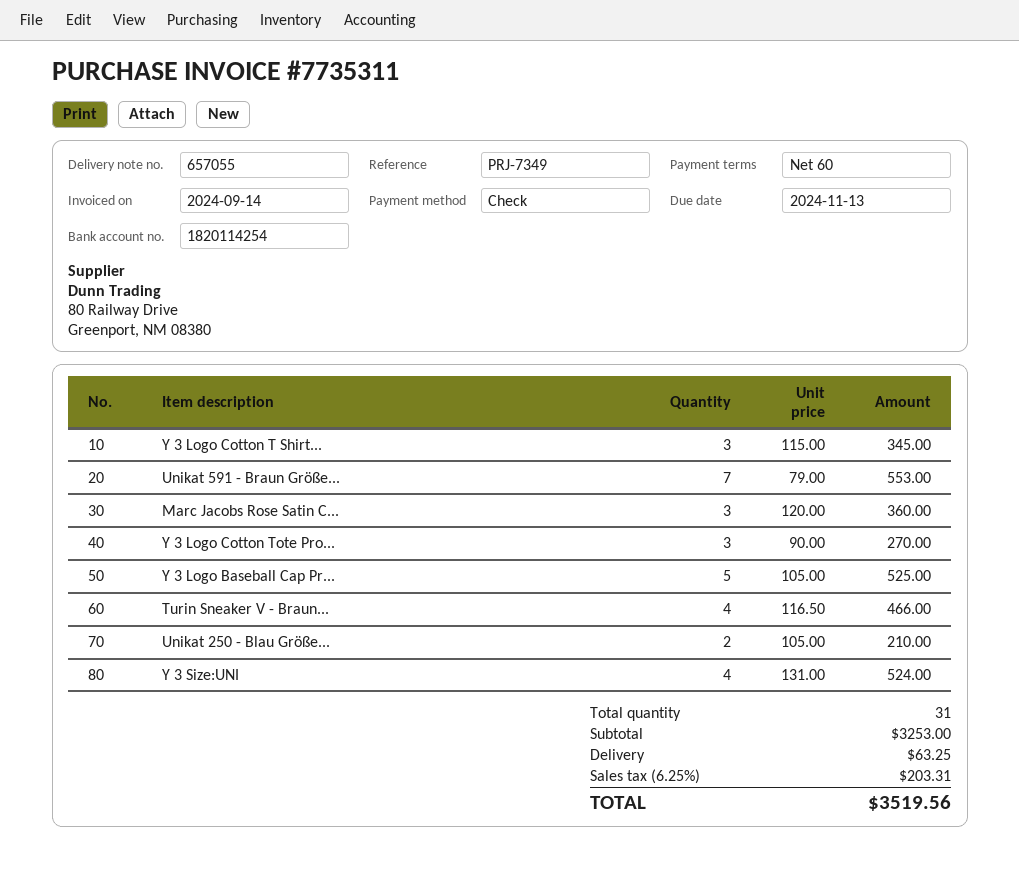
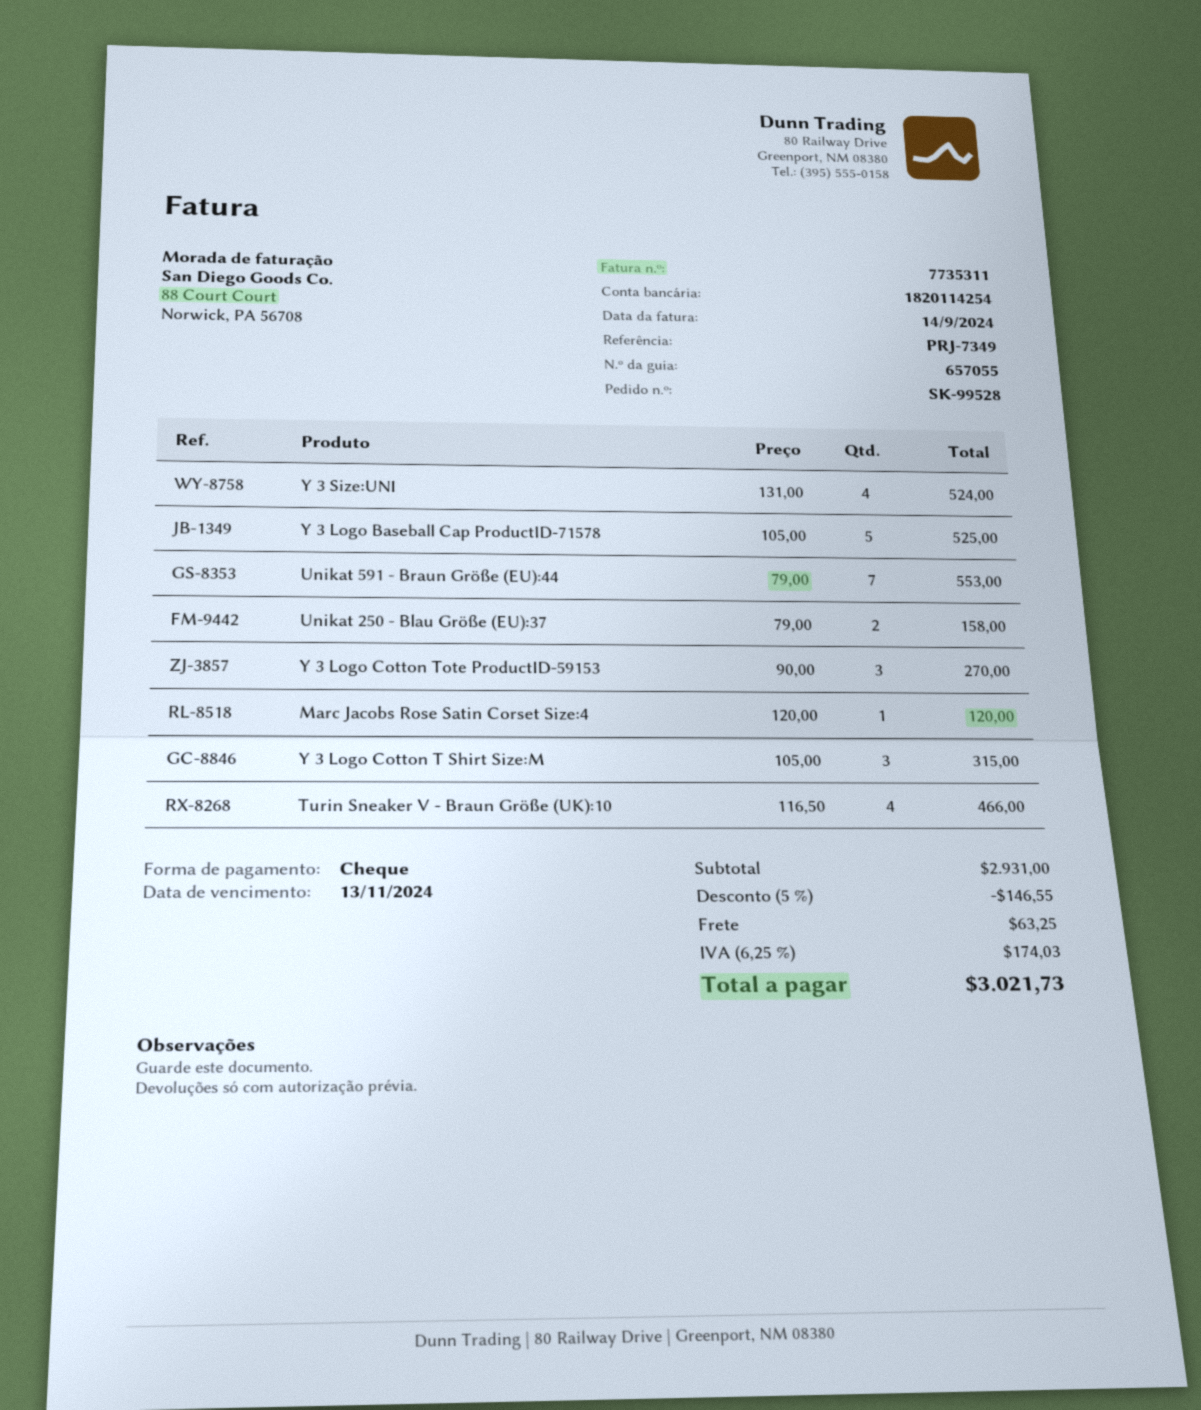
Y 3 Logo Cotton T Shirt...: 3 x 115.00 = 345.00 -> 3 x 105.00 = 315.00
Marc Jacobs Rose Satin C...: 3 x 120.00 = 360.00 -> 1 x 120.00 = 120.00
Unikat 250 - Blau Größe...: 2 x 105.00 = 210.00 -> 2 x 79.00 = 158.00
subtotal: 3253.00 -> 2931.00
discount: none -> 5% = 146.55
tax: 6.25% = 203.31 -> 6.25% = 174.03
total: 3519.56 -> 3021.73

